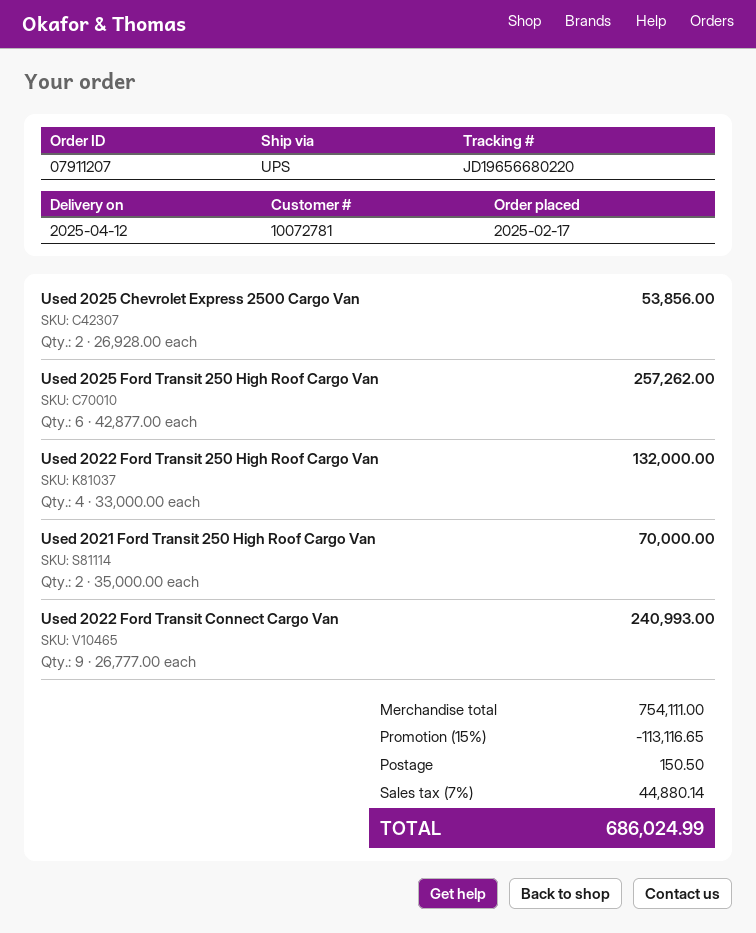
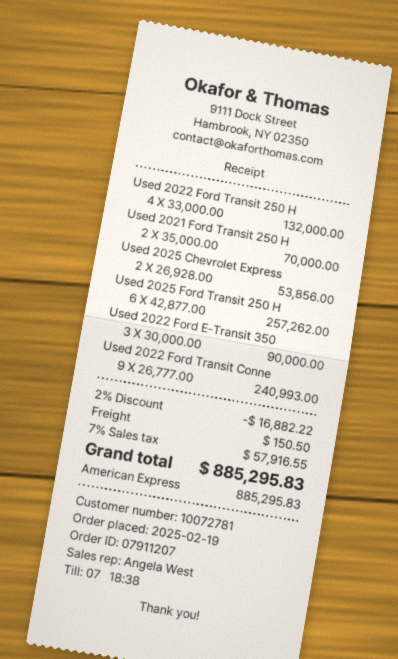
order date: 2025-02-17 -> 2025-02-19
Used 2022 Ford E-Transit 350: none -> 3 x 30000.00 = 90000.00
discount: 15% = 113116.65 -> 2% = 16882.22
tax: 7% = 44880.14 -> 7% = 57916.55
total: 686024.99 -> 885295.83

